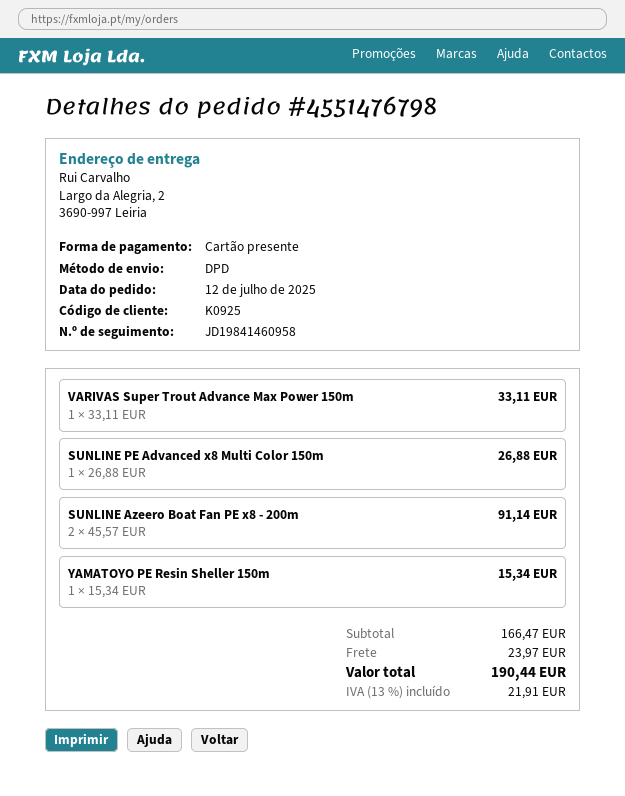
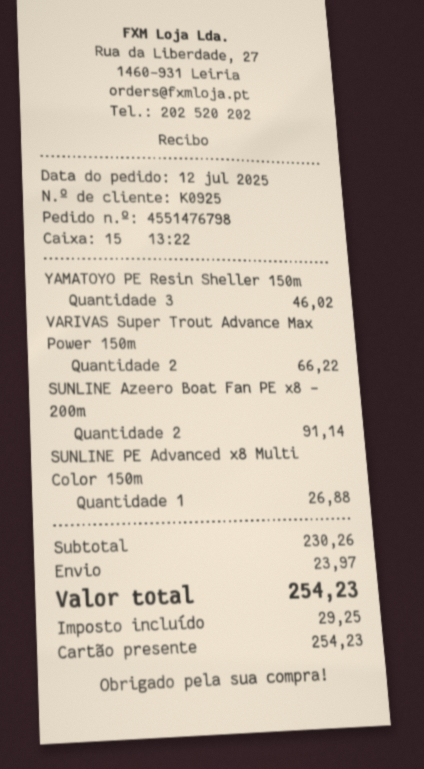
VARIVAS Super Trout Advance Max Power 150m: 1 for 33.11 -> 2 for 66.22
YAMATOYO PE Resin Sheller 150m: 1 for 15.34 -> 3 for 46.02
subtotal: 166.47 -> 230.26
tax: 21.91 -> 29.25
total: 190.44 -> 254.23

